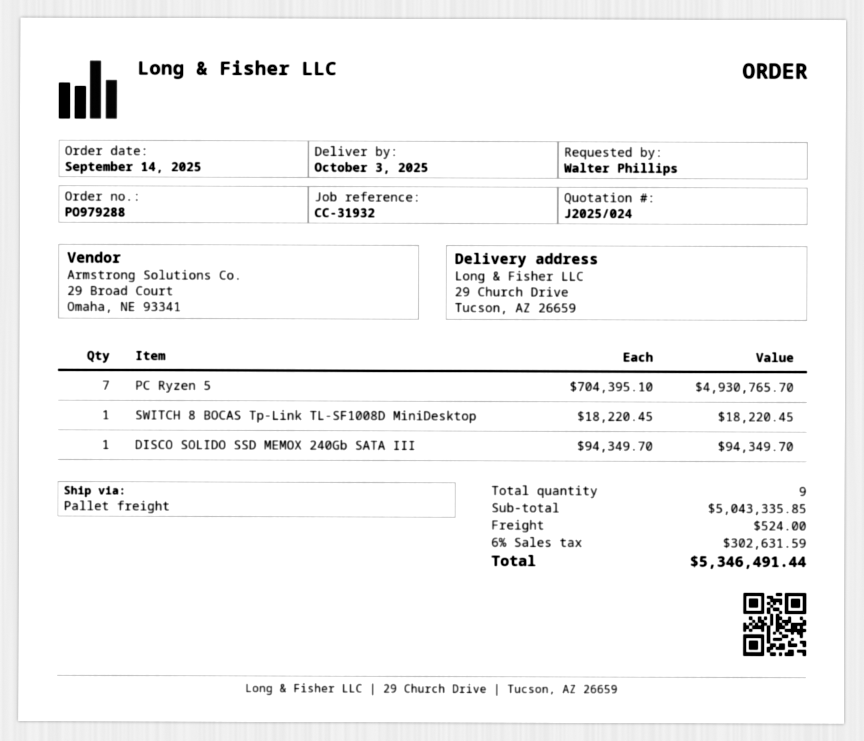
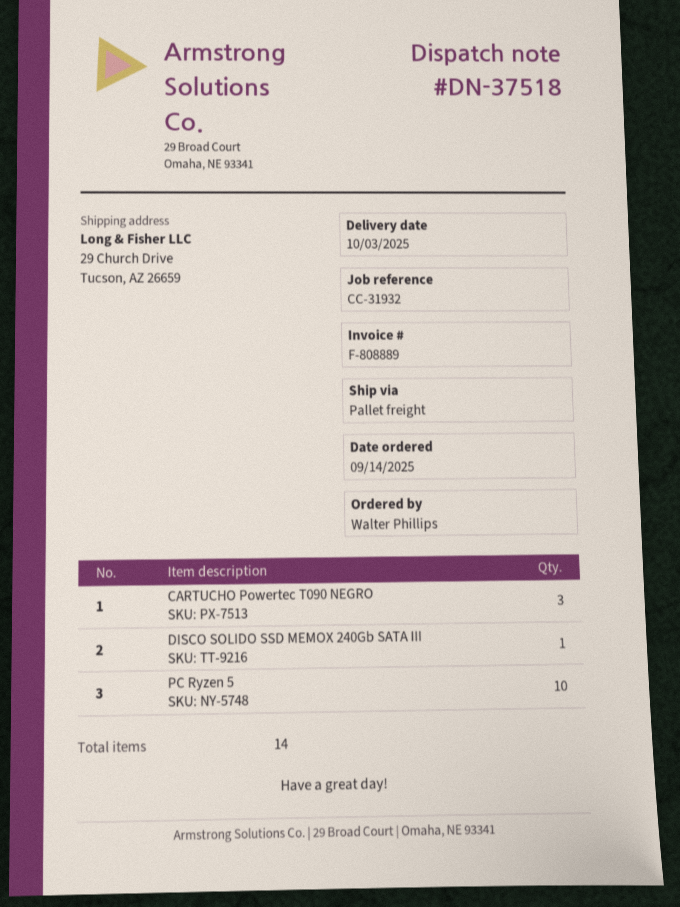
PC Ryzen 5: 7 -> 10
SWITCH 8 BOCAS Tp-Link TL-SF1008D MiniDesktop: 1 -> none
CARTUCHO Powertec T090 NEGRO: none -> 3
total quantity: 9 -> 14

